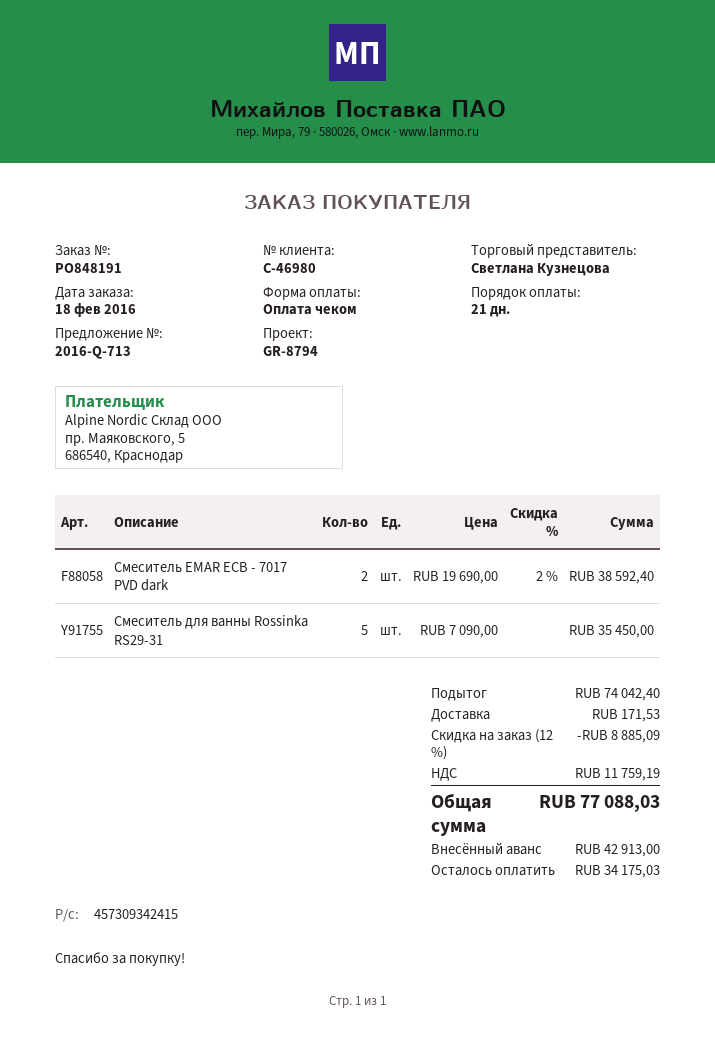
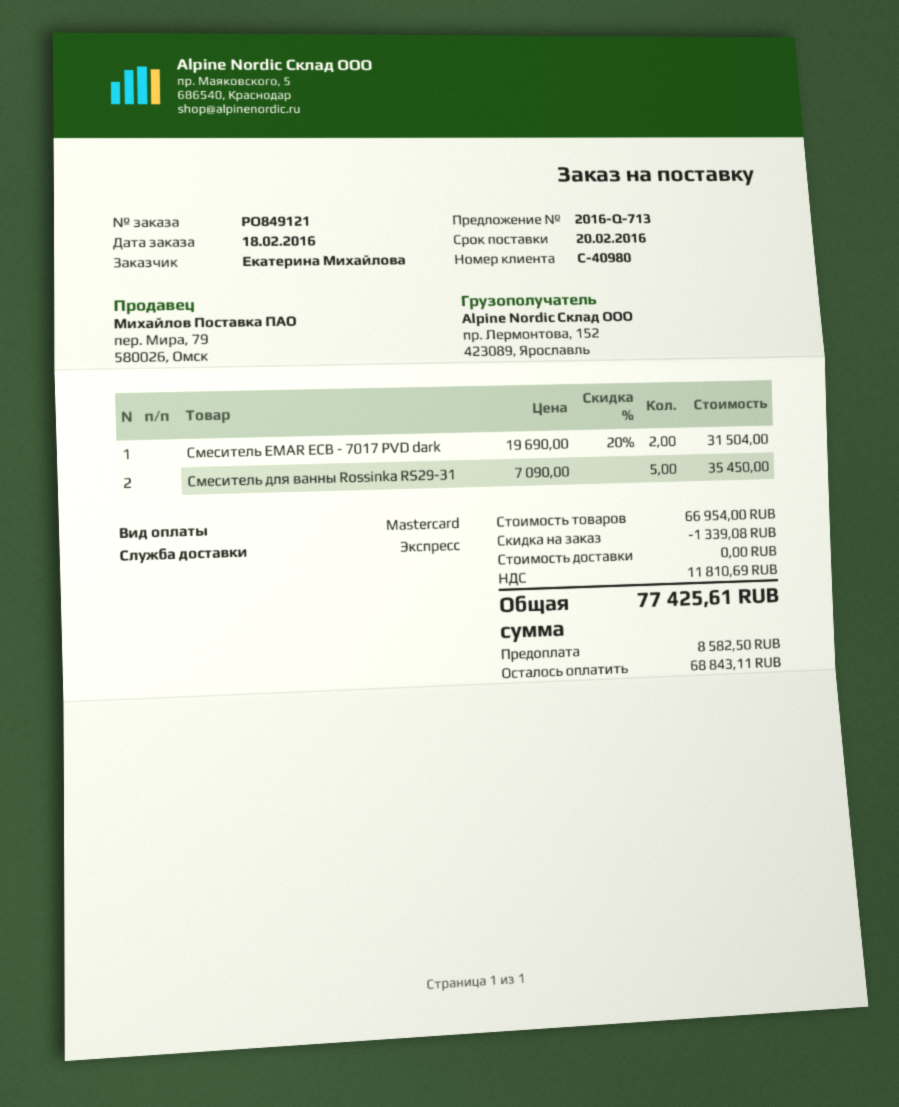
order number: PO848191 -> PO849121
customer number: C-46980 -> C-40980
payment method: cheque -> Mastercard
Смеситель EMAR ЕСB - 7017 PVD dark: 2 x 19690.00 - 2% = 38592.40 -> 2 x 19690.00 - 20% = 31504.00
subtotal: 74042.40 -> 66954.00
discount: 8885.09 -> 1339.08
shipping: 171.53 -> 0.00
tax: 11759.19 -> 11810.69
total: 77088.03 -> 77425.61
deposit: 42913.00 -> 8582.50
balance: 34175.03 -> 68843.11

